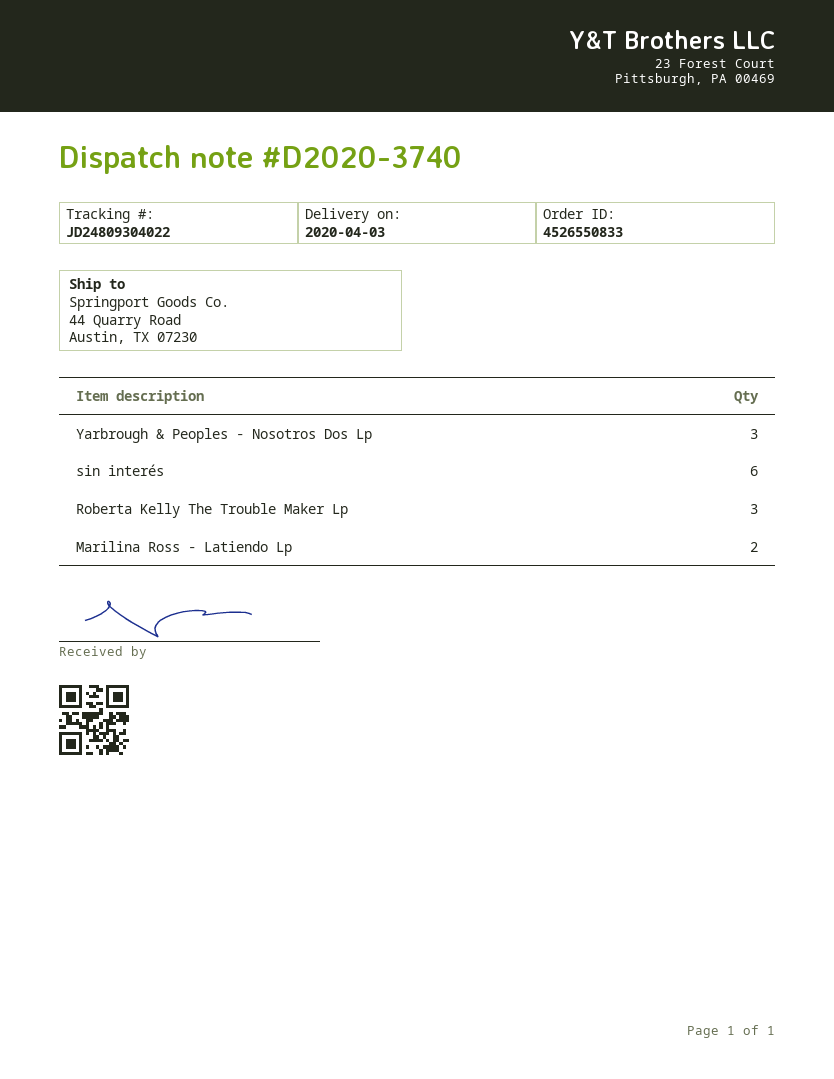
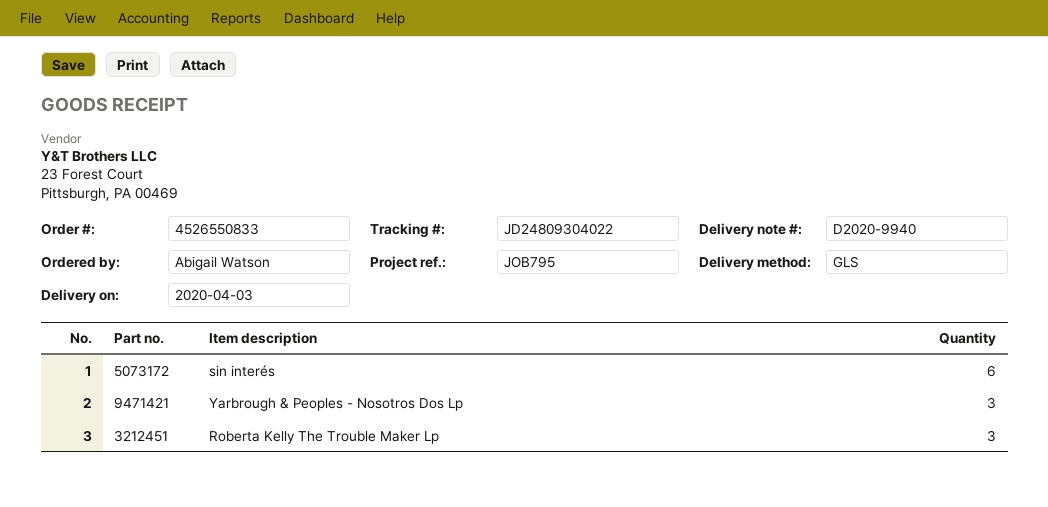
delivery note number: D2020-3740 -> D2020-9940
Marilina Ross - Latiendo Lp: 2 -> none

